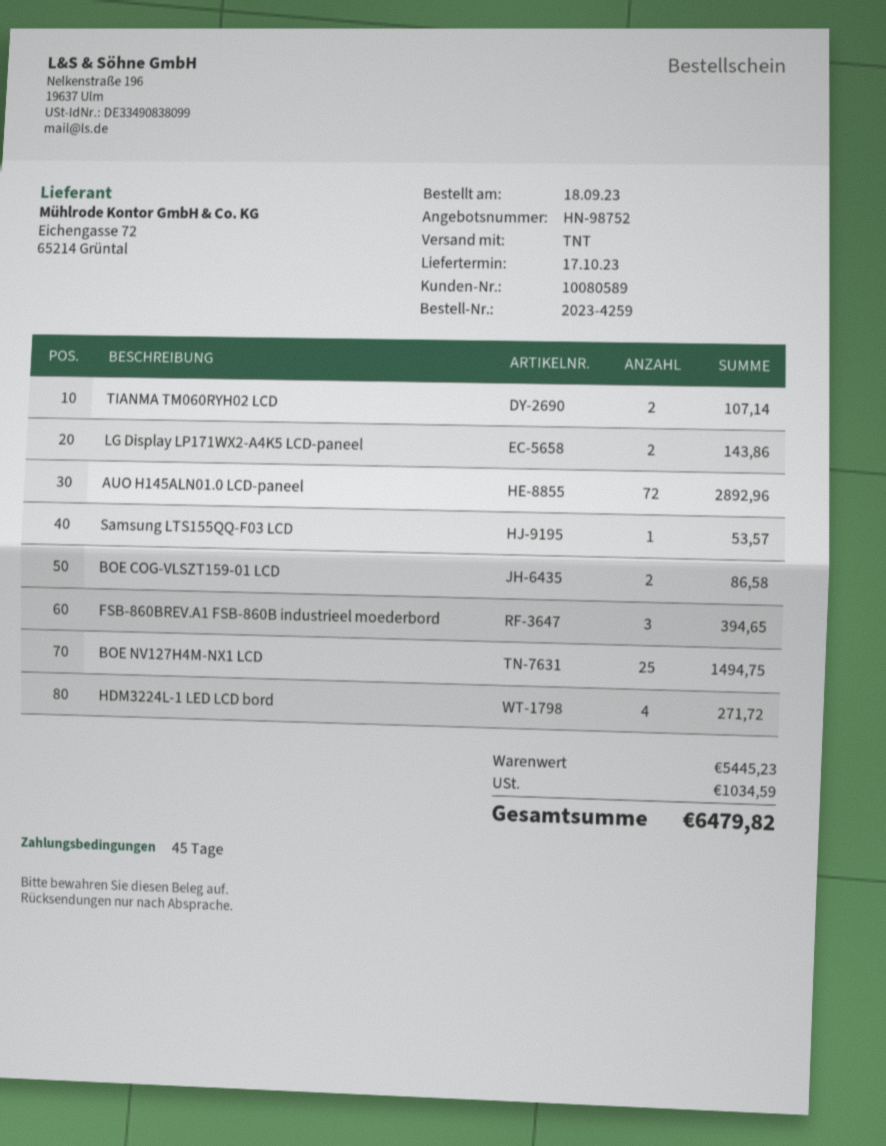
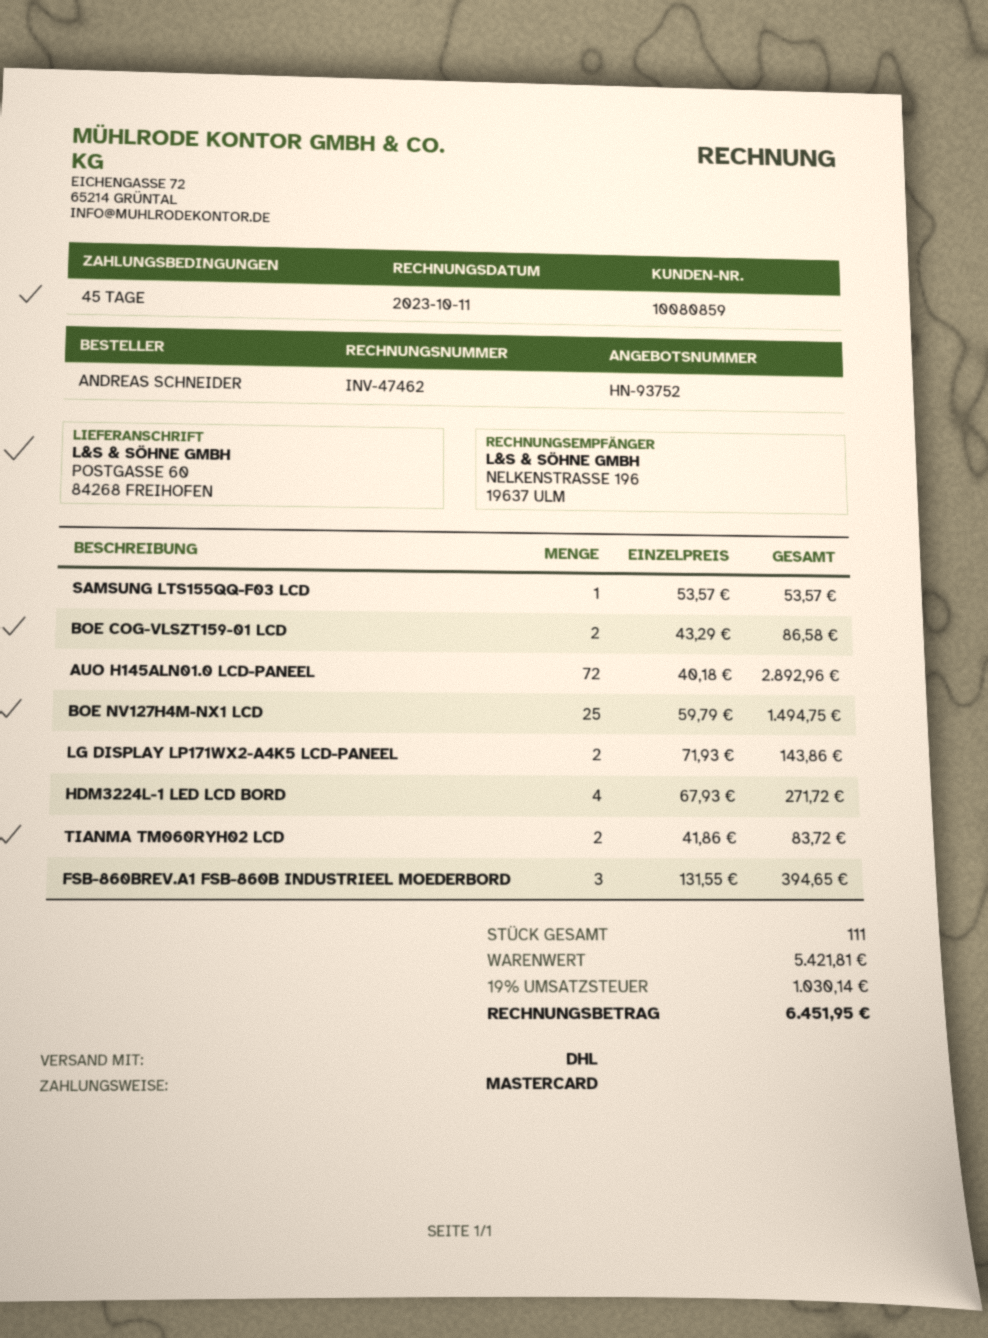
quote number: HN-98752 -> HN-93752
customer number: 10080589 -> 10080859
shipping method: TNT -> DHL
TIANMA TM060RYH02 LCD: 2 for 107.14 -> 2 for 83.72
subtotal: 5445.23 -> 5421.81
tax: 1034.59 -> 1030.14
total: 6479.82 -> 6451.95

